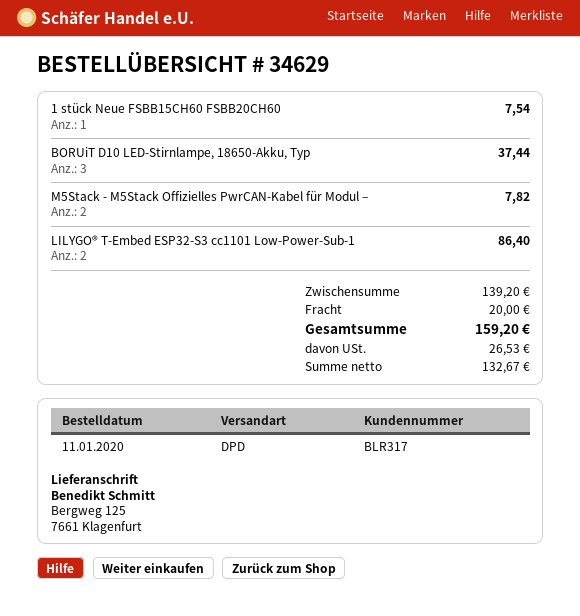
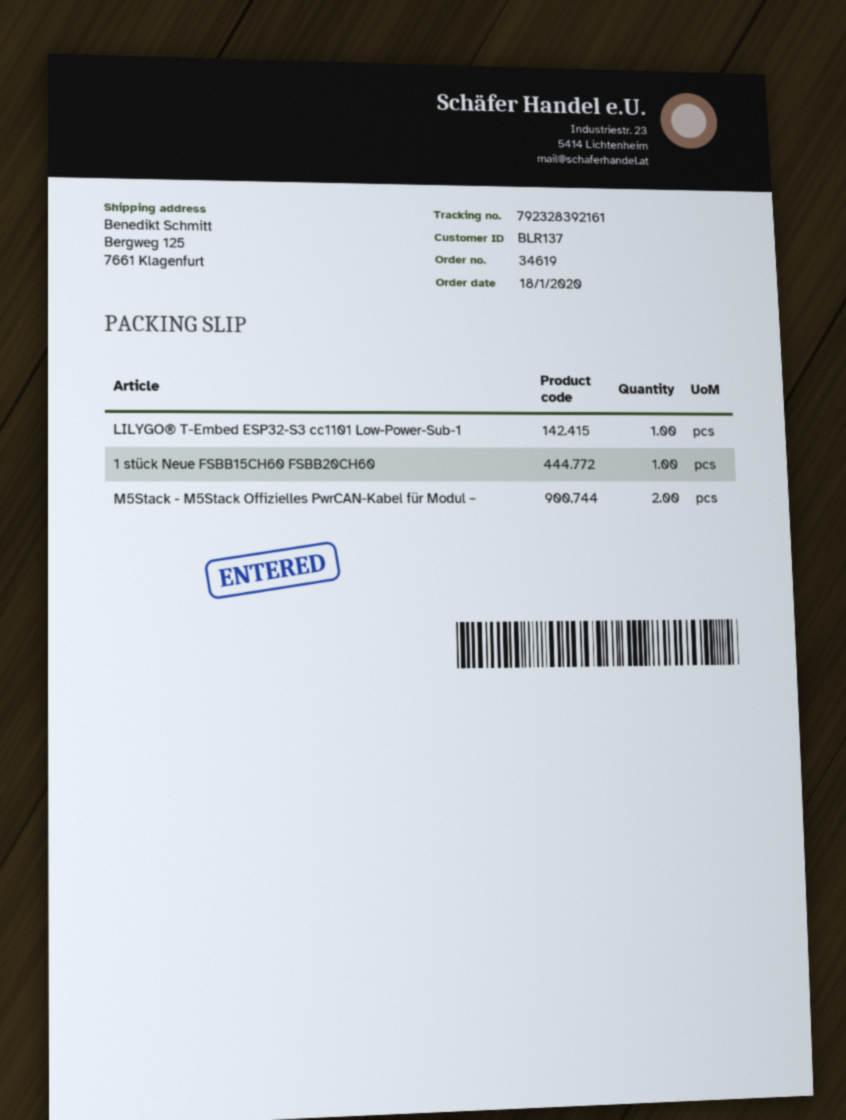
order number: 34629 -> 34619
order date: 2020-01-11 -> 2020-01-18
customer number: BLR317 -> BLR137
BORUiT D10 LED-Stirnlampe, 18650-Akku, Typ: 3 -> none
LILYGO® T-Embed ESP32-S3 cc1101 Low-Power-Sub-1: 2 -> 1

